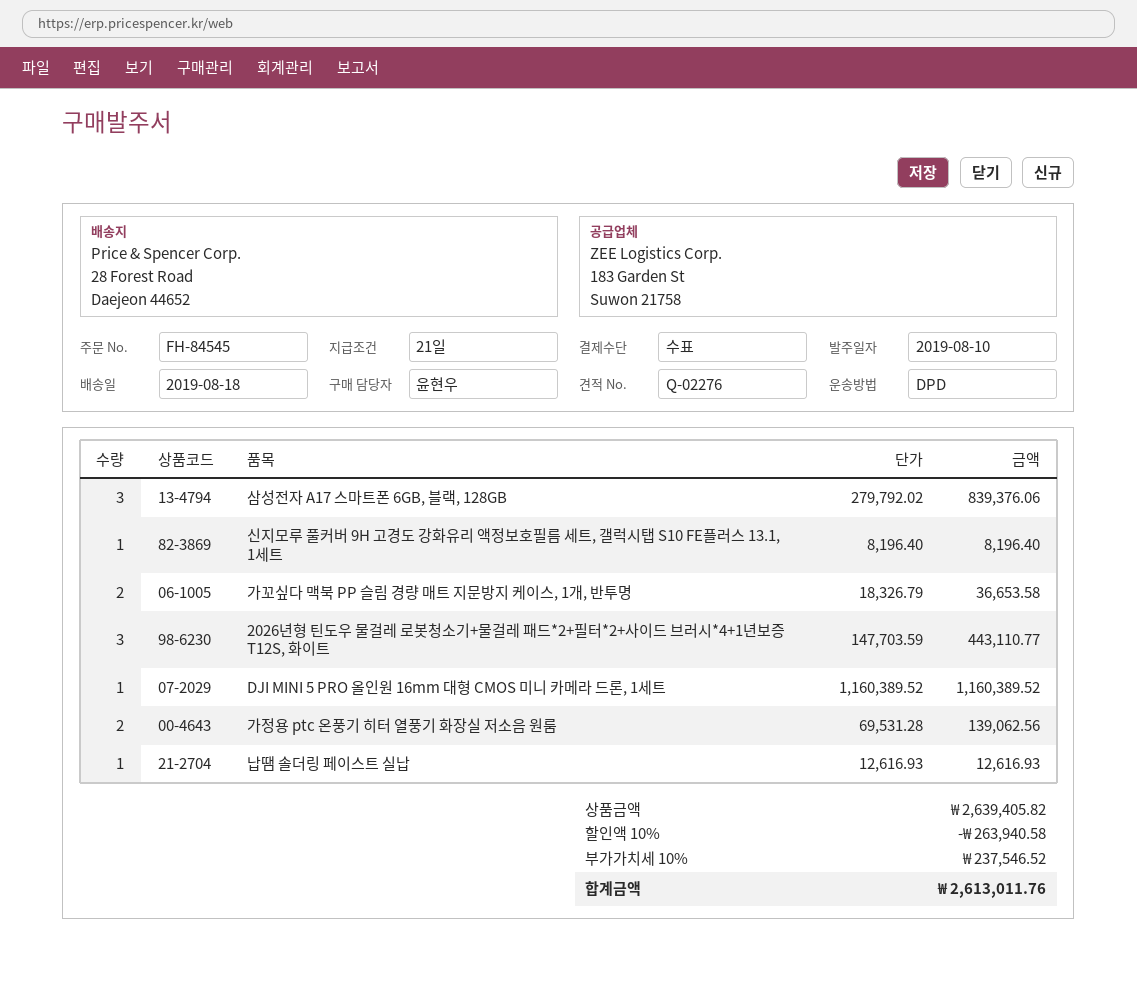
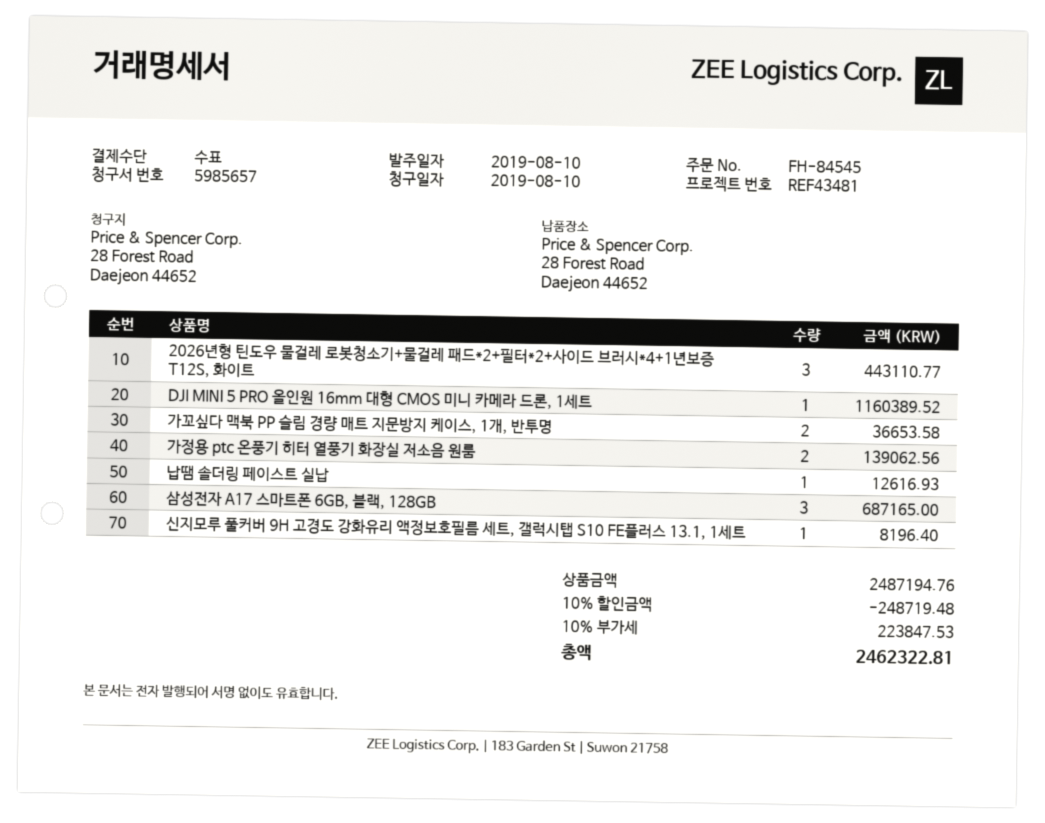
삼성전자 A17 스마트폰 6GB, 블랙, 128GB: 3 for 839376.06 -> 3 for 687165.00
subtotal: 2639405.82 -> 2487194.76
discount: 10% = 263940.58 -> 10% = 248719.48
tax: 10% = 237546.52 -> 10% = 223847.53
total: 2613011.76 -> 2462322.81

